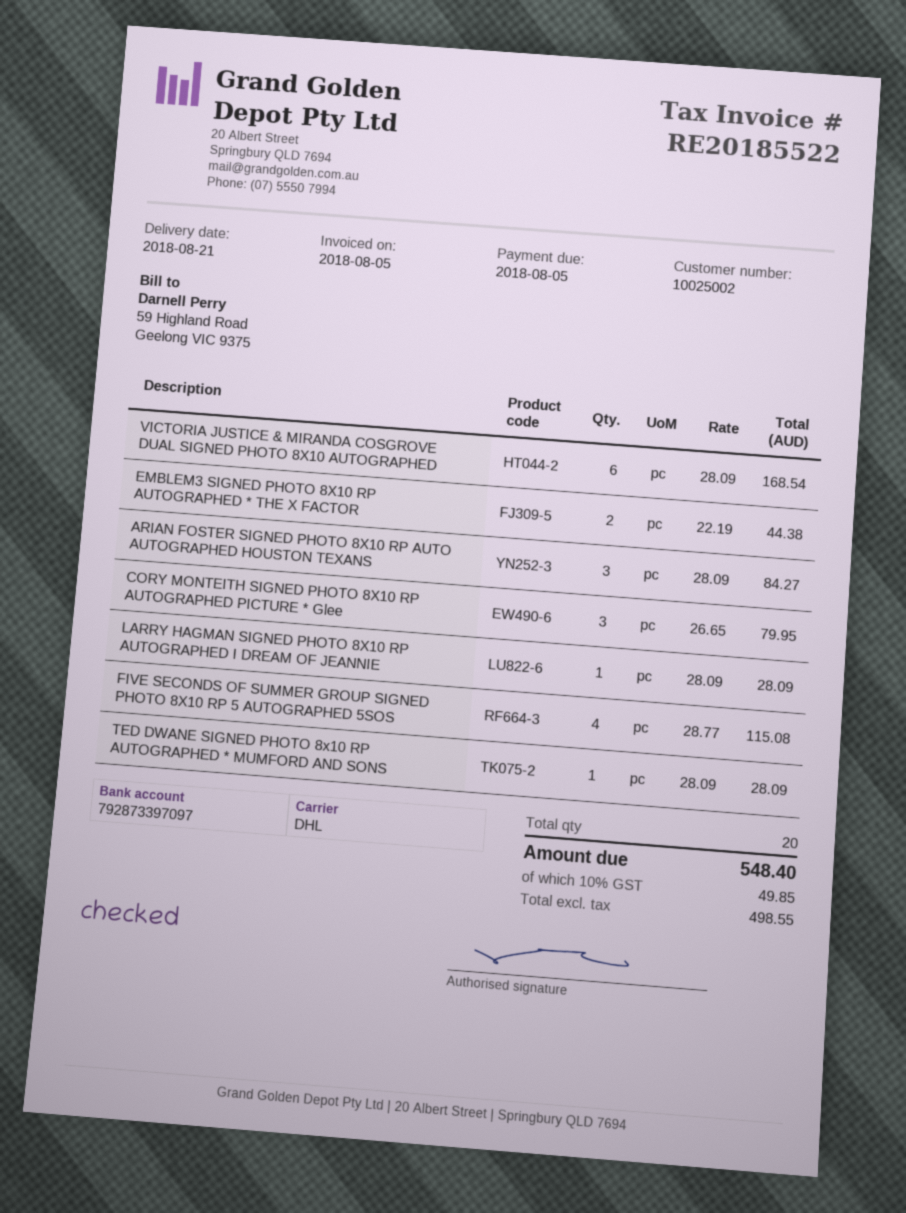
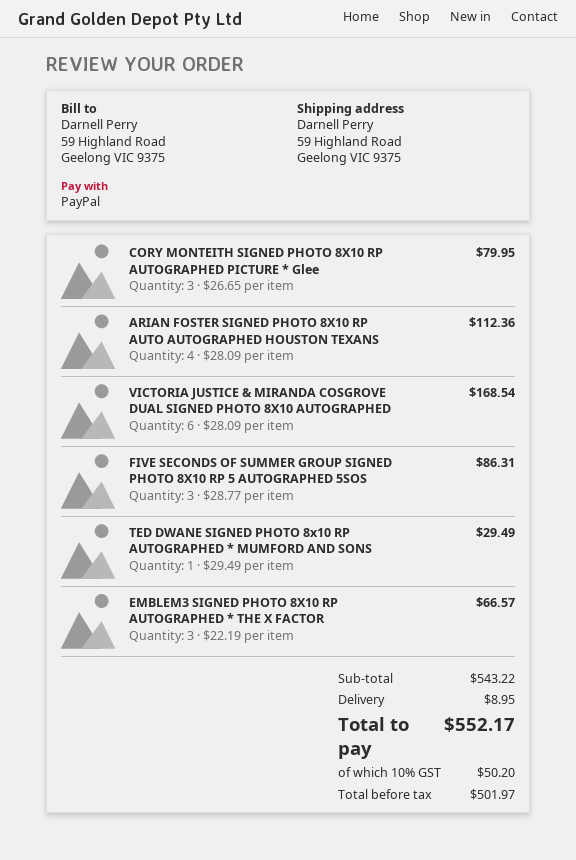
EMBLEM3 SIGNED PHOTO 8X10 RP AUTOGRAPHED * THE X FACTOR: 2 x 22.19 = 44.38 -> 3 x 22.19 = 66.57
ARIAN FOSTER SIGNED PHOTO 8X10 RP AUTO AUTOGRAPHED HOUSTON TEXANS: 3 x 28.09 = 84.27 -> 4 x 28.09 = 112.36
LARRY HAGMAN SIGNED PHOTO 8X10 RP AUTOGRAPHED I DREAM OF JEANNIE: 1 x 28.09 = 28.09 -> none
FIVE SECONDS OF SUMMER GROUP SIGNED PHOTO 8X10 RP 5 AUTOGRAPHED 5SOS: 4 x 28.77 = 115.08 -> 3 x 28.77 = 86.31
TED DWANE SIGNED PHOTO 8x10 RP AUTOGRAPHED * MUMFORD AND SONS: 1 x 28.09 = 28.09 -> 1 x 29.49 = 29.49
shipping: none -> 8.95
net: 498.55 -> 501.97
tax: 10% = 49.85 -> 10% = 50.20
total: 548.40 -> 552.17

